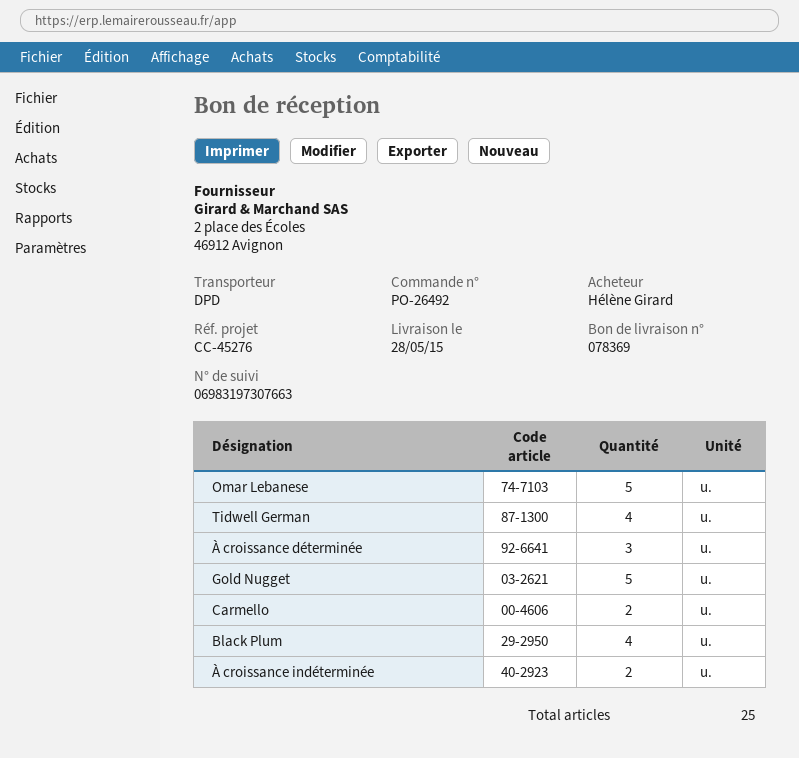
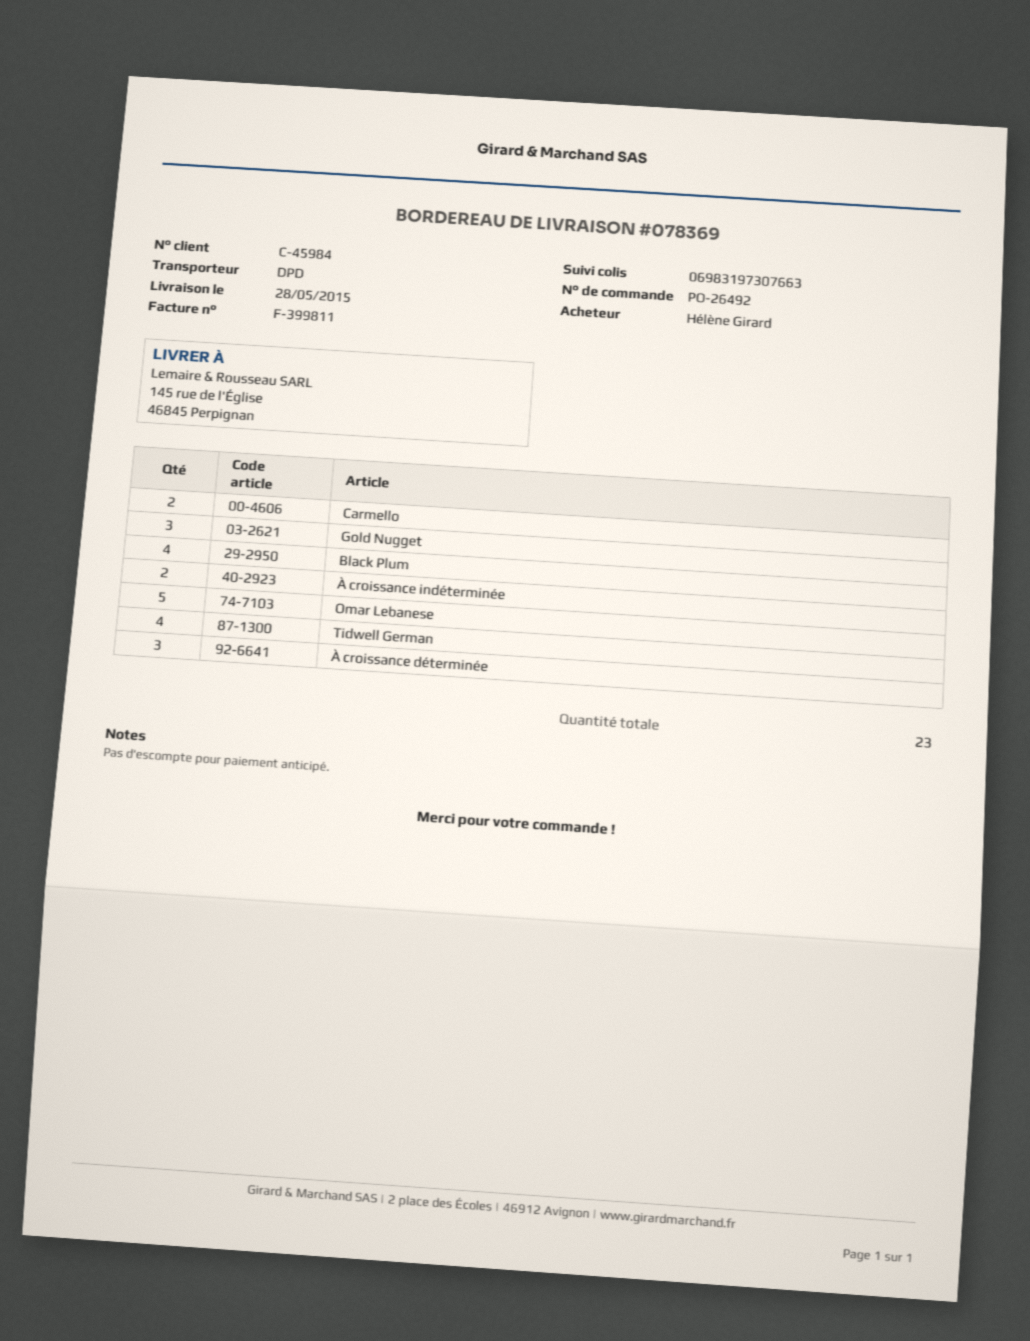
Gold Nugget: 5 -> 3
total quantity: 25 -> 23

